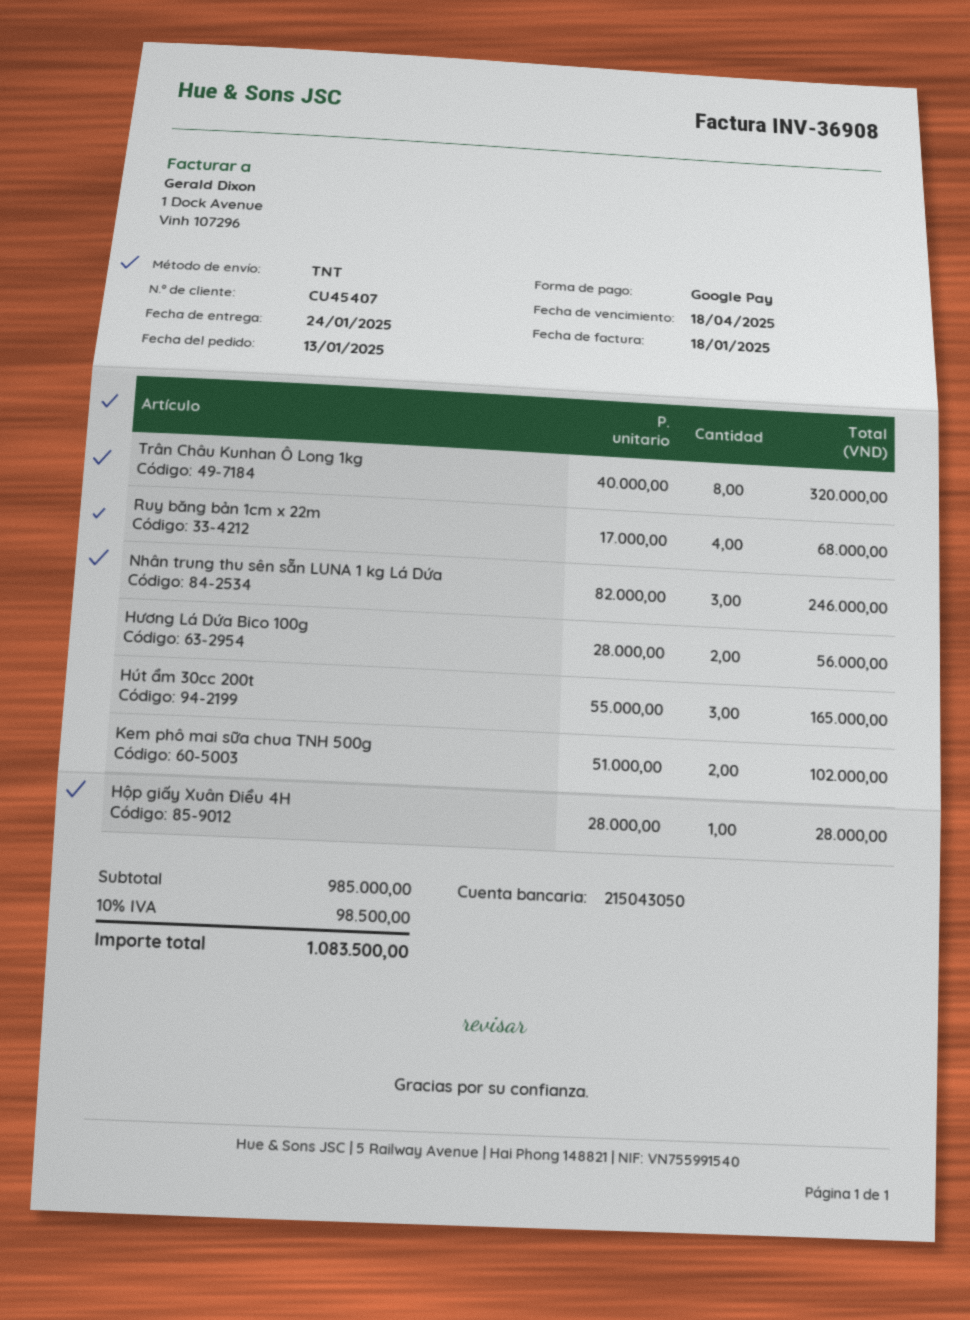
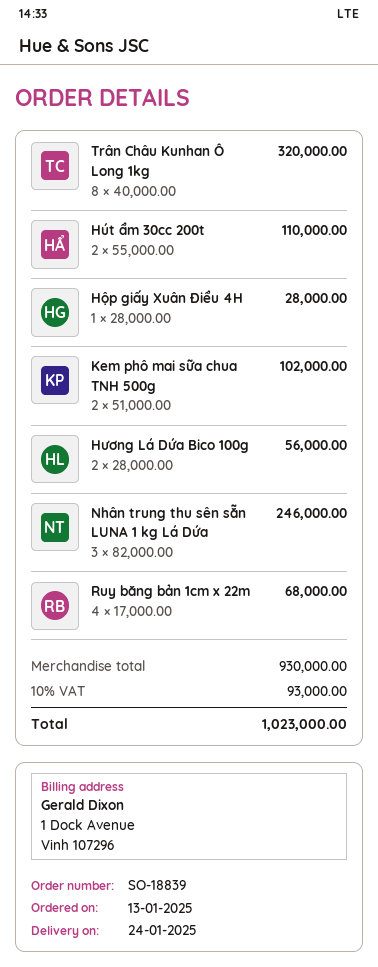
Hút ẩm 30cc 200t: 3 x 55000.00 = 165000.00 -> 2 x 55000.00 = 110000.00
subtotal: 985000.00 -> 930000.00
tax: 10% = 98500.00 -> 10% = 93000.00
total: 1083500.00 -> 1023000.00

